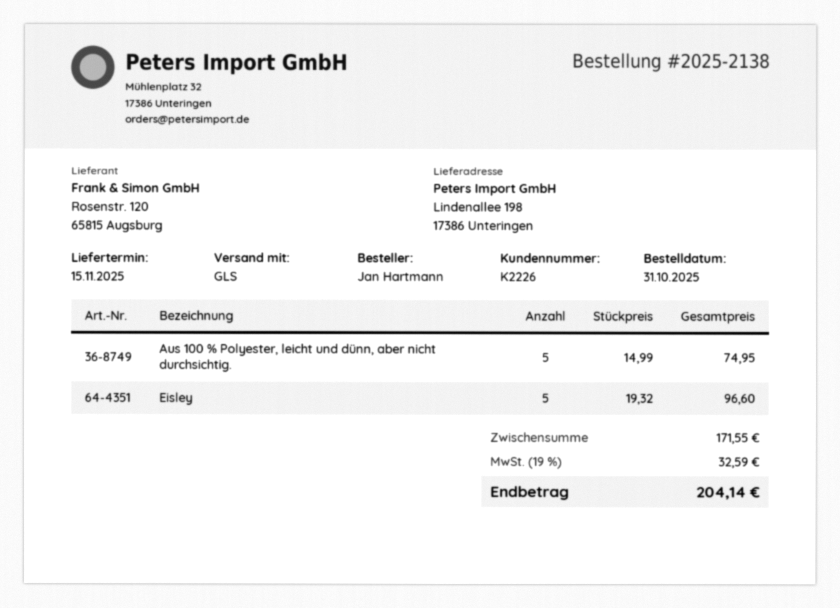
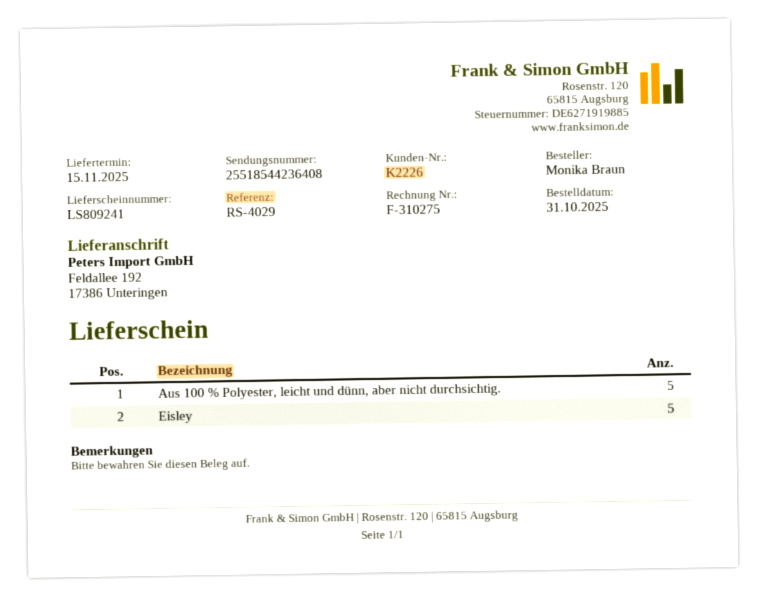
ordered by: Jan Hartmann -> Monika Braun
ship to: Lindenallee 198, 17386 Unteringen -> Feldallee 192, 17386 Unteringen

